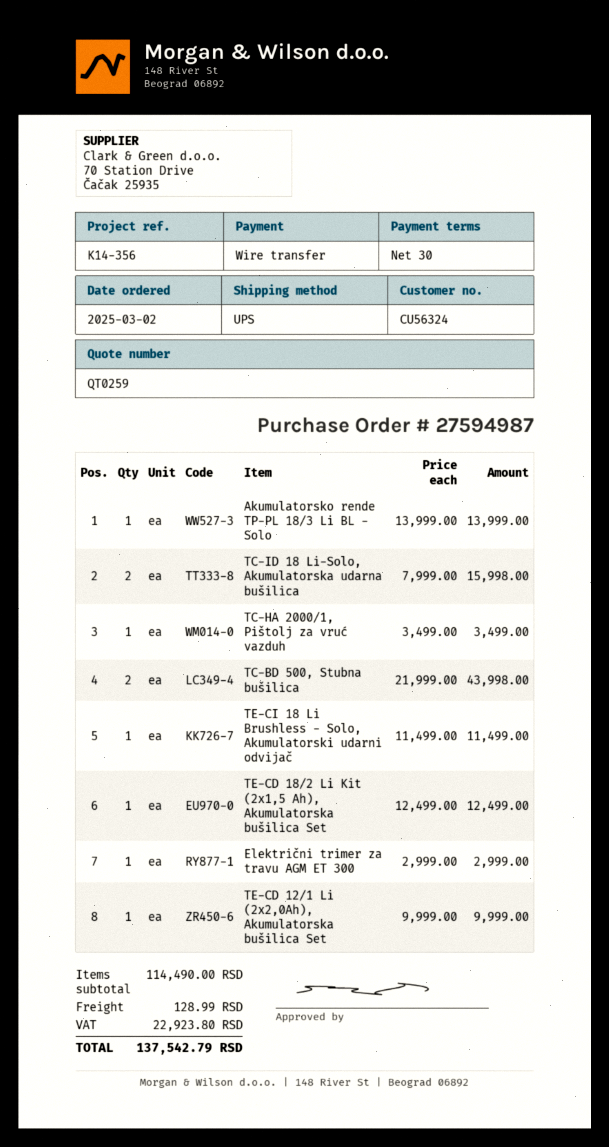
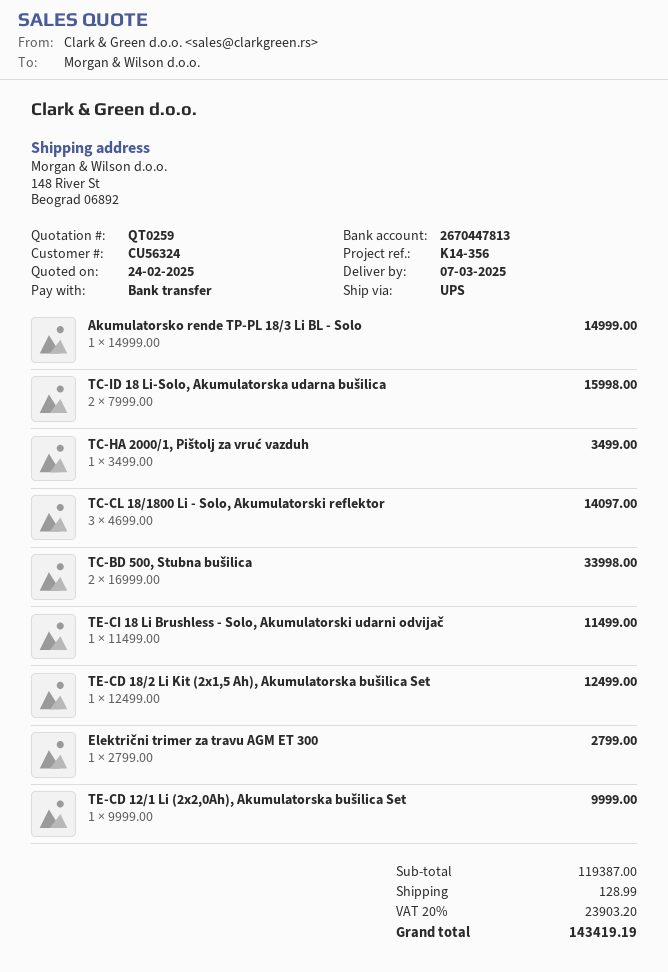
Akumulatorsko rende TP-PL 18/3 Li BL - Solo: 1 x 13999.00 = 13999.00 -> 1 x 14999.00 = 14999.00
TC-BD 500, Stubna bušilica: 2 x 21999.00 = 43998.00 -> 2 x 16999.00 = 33998.00
Električni trimer za travu AGM ET 300: 1 x 2999.00 = 2999.00 -> 1 x 2799.00 = 2799.00
TC-CL 18/1800 Li - Solo, Akumulatorski reflektor: none -> 3 x 4699.00 = 14097.00
subtotal: 114490.00 -> 119387.00
tax: 22923.80 -> 23903.20
total: 137542.79 -> 143419.19

